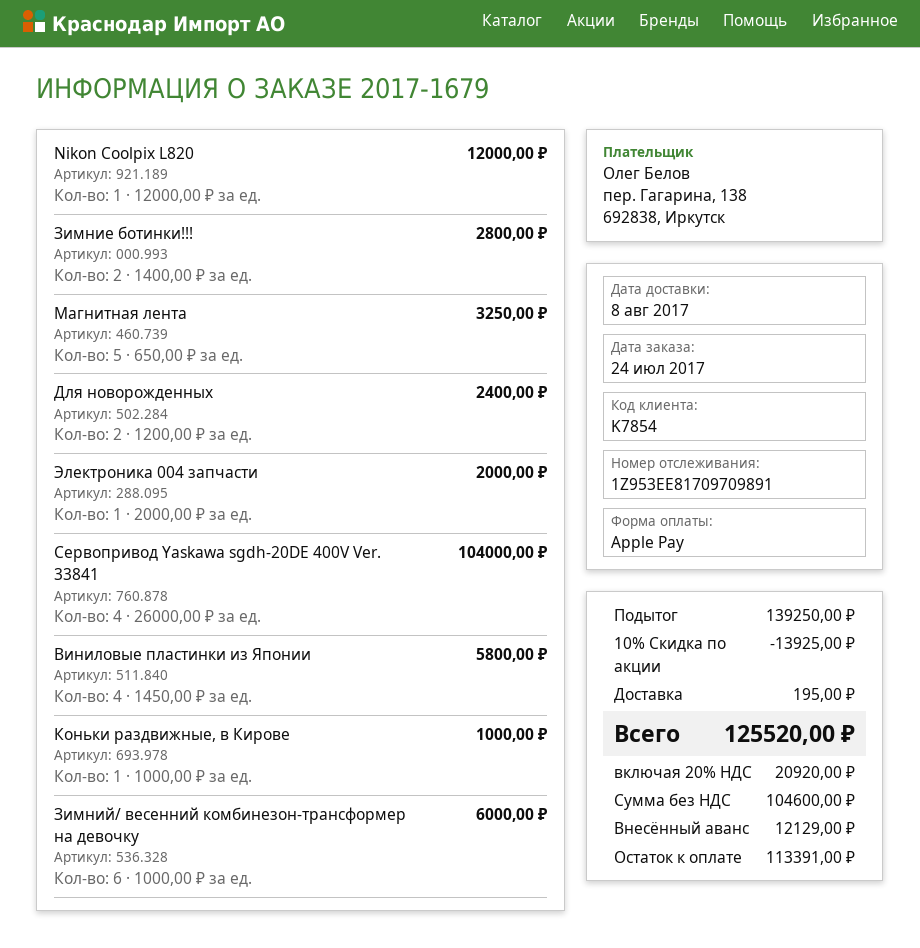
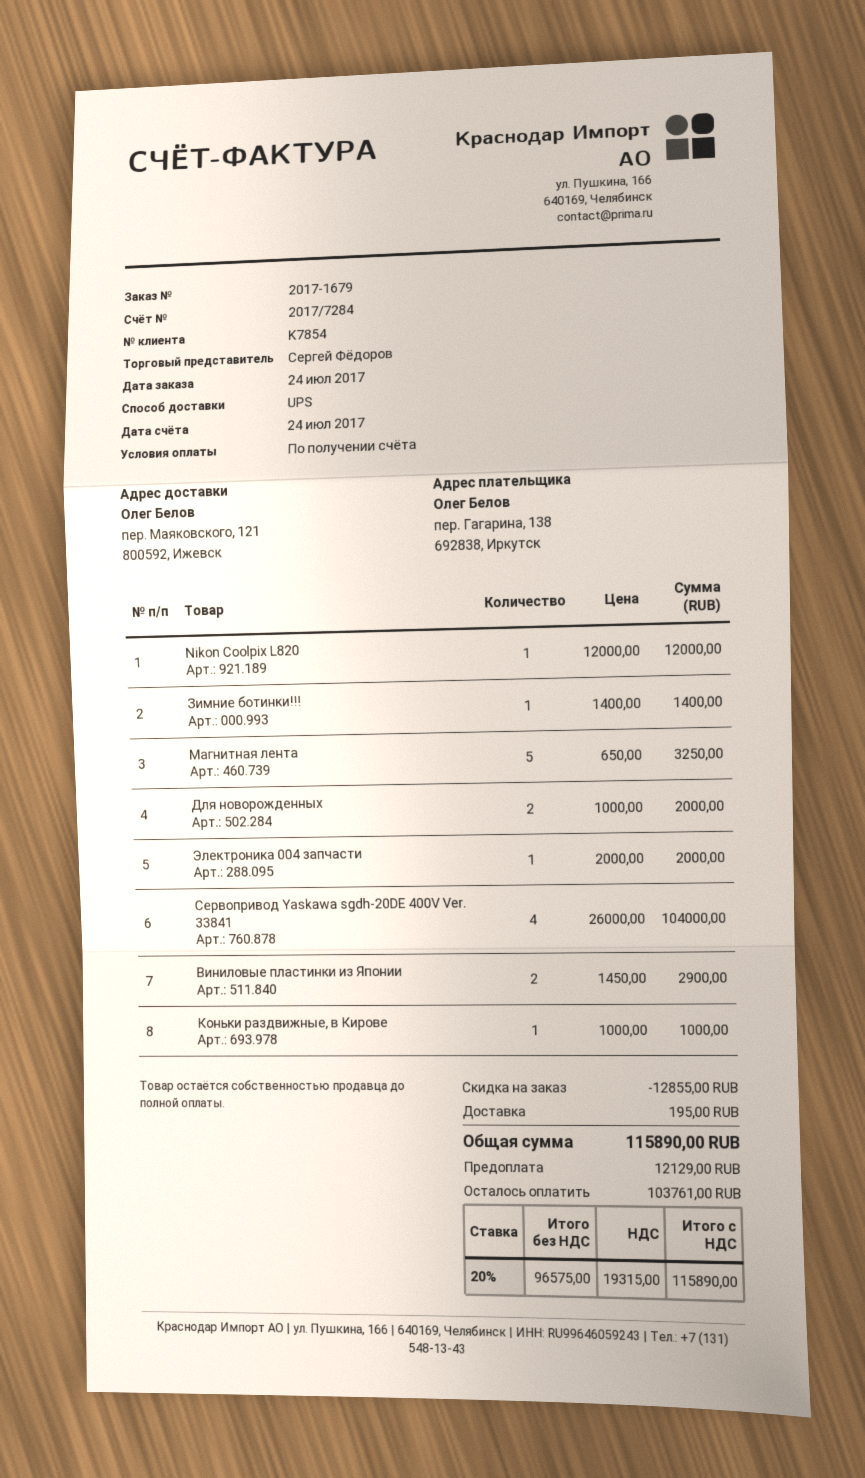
Зимние ботинки!!!: 2 x 1400.00 = 2800.00 -> 1 x 1400.00 = 1400.00
Для новорожденных: 2 x 1200.00 = 2400.00 -> 2 x 1000.00 = 2000.00
Виниловые пластинки из Японии: 4 x 1450.00 = 5800.00 -> 2 x 1450.00 = 2900.00
Зимний/ весенний комбинезон-трансформер на девочку: 6 x 1000.00 = 6000.00 -> none
discount: 13925.00 -> 12855.00
net: 104600.00 -> 96575.00
tax: 20% = 20920.00 -> 20% = 19315.00
total: 125520.00 -> 115890.00
balance: 113391.00 -> 103761.00

